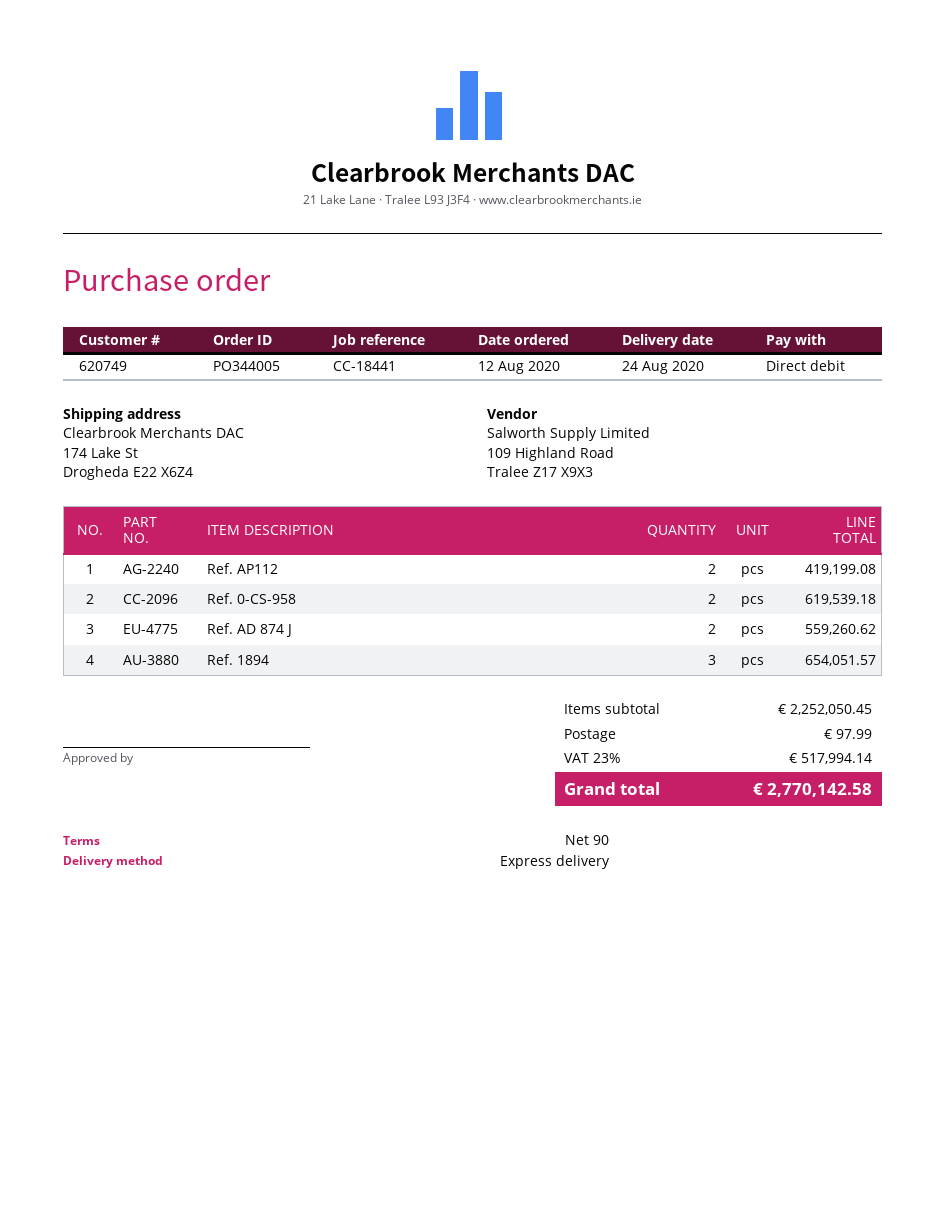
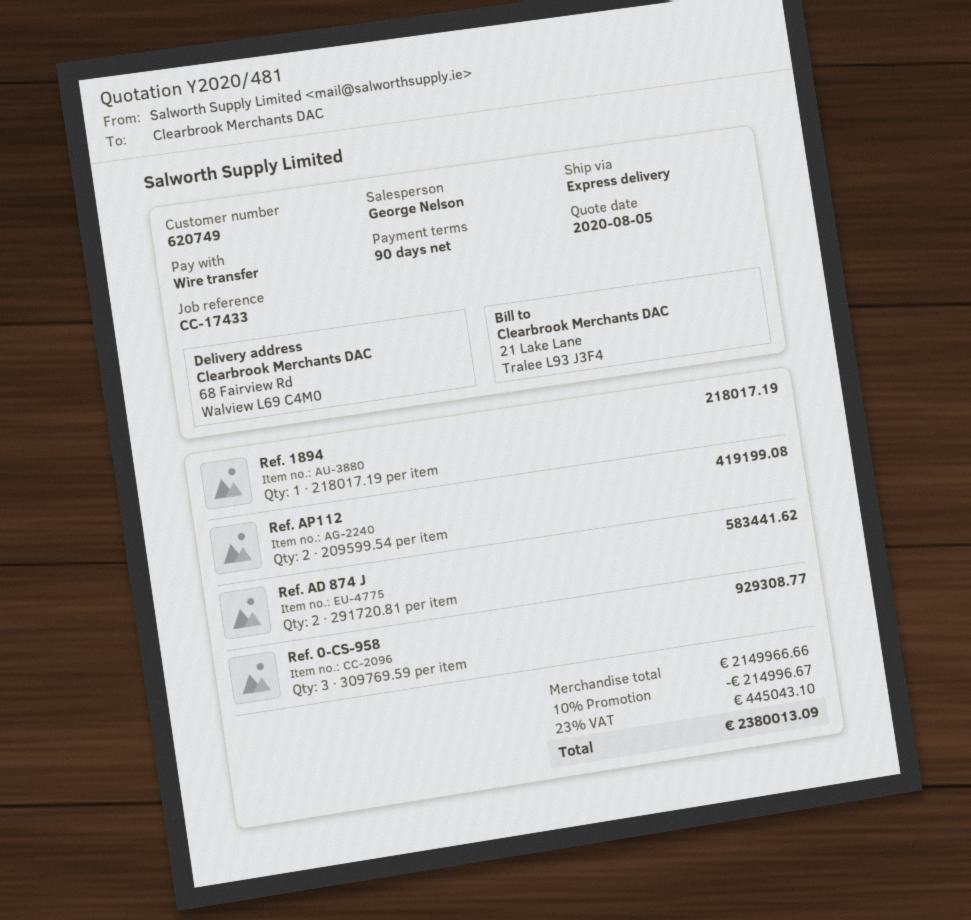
reference: CC-18441 -> CC-17433
payment method: direct debit -> bank transfer
ship to: 174 Lake St, Drogheda E22 X6Z4 -> 68 Fairview Rd, Walview L69 C4M0
Ref. 0-CS-958: 2 for 619539.18 -> 3 for 929308.77
Ref. AD 874 J: 2 for 559260.62 -> 2 for 583441.62
Ref. 1894: 3 for 654051.57 -> 1 for 218017.19
subtotal: 2252050.45 -> 2149966.66
discount: none -> 10% = 214996.67
shipping: 97.99 -> none
tax: 23% = 517994.14 -> 23% = 445043.10
total: 2770142.58 -> 2380013.09

